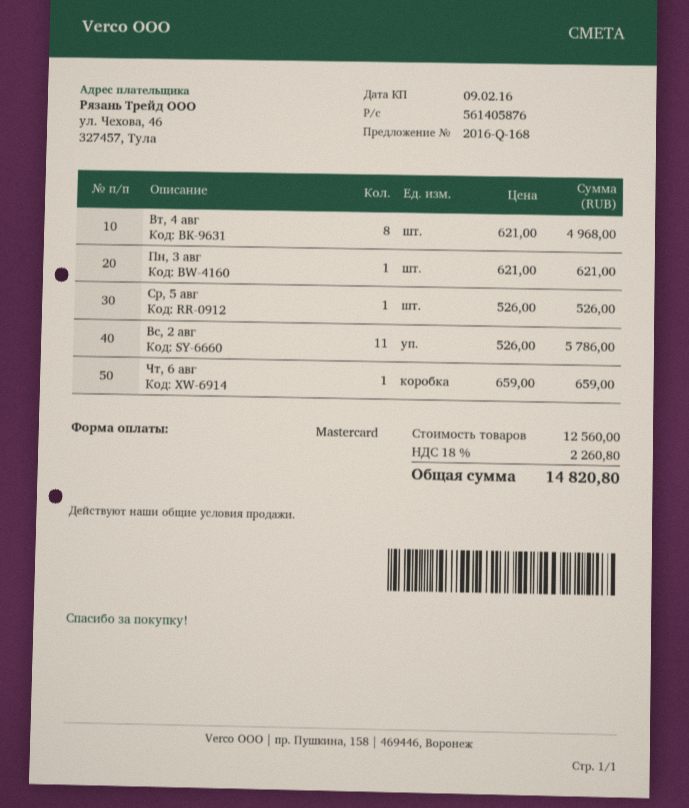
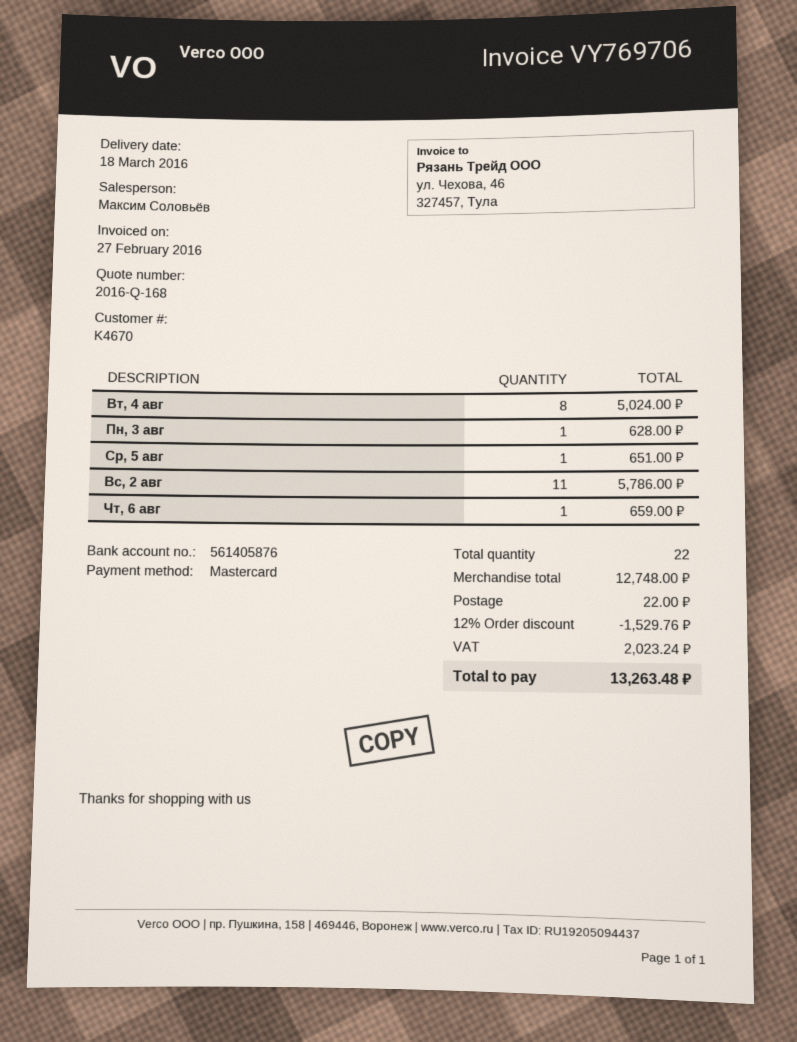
Вт, 4 авг: 8 for 4968.00 -> 8 for 5024.00
Пн, 3 авг: 1 for 621.00 -> 1 for 628.00
Ср, 5 авг: 1 for 526.00 -> 1 for 651.00
subtotal: 12560.00 -> 12748.00
discount: none -> 12% = 1529.76
shipping: none -> 22.00
tax: 2260.80 -> 2023.24
total: 14820.80 -> 13263.48

